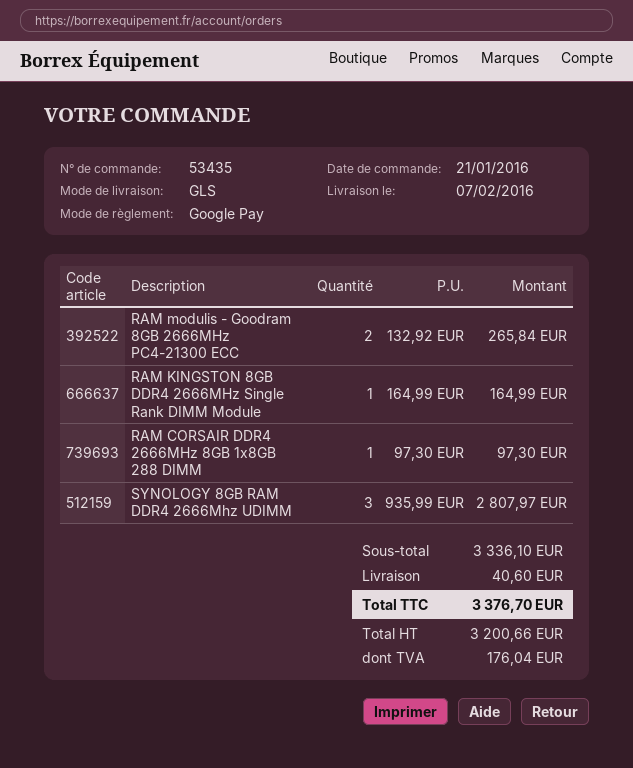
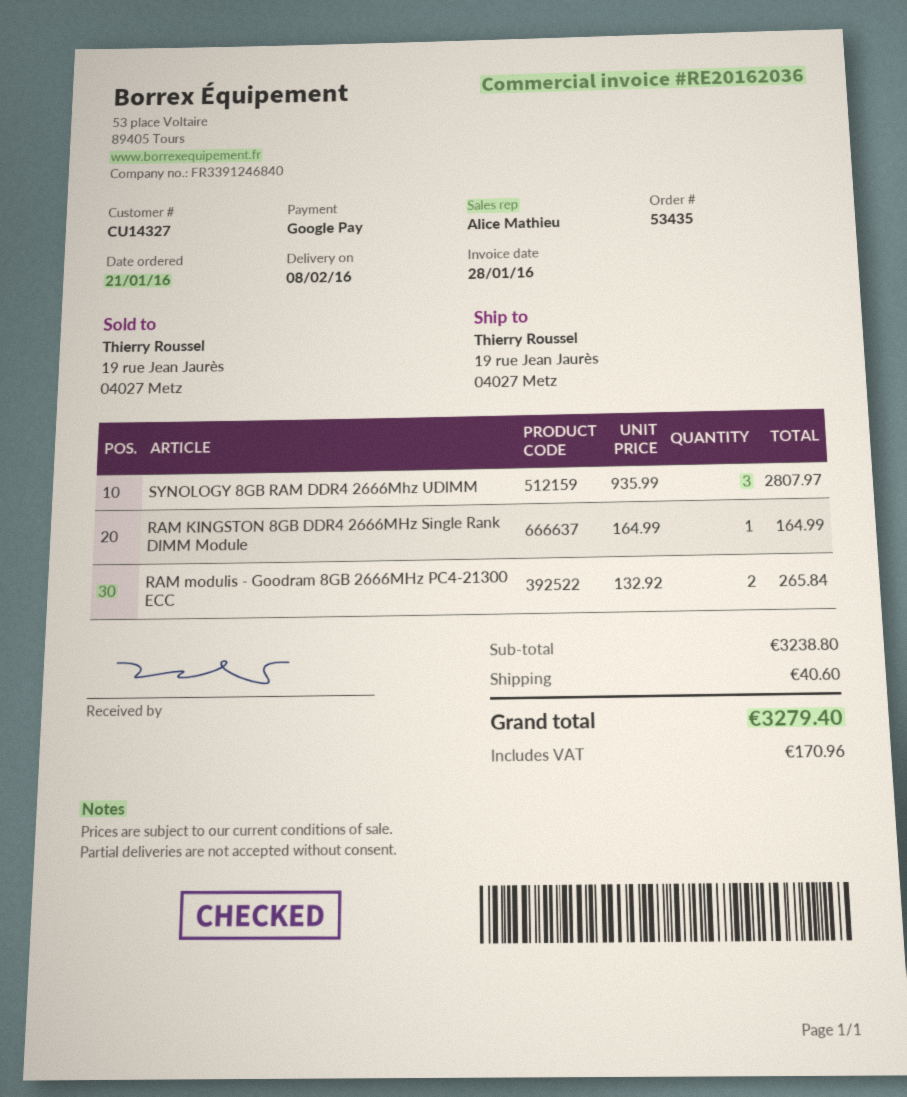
delivery date: 2016-02-07 -> 2016-02-08
RAM CORSAIR DDR4 2666MHz 8GB 1x8GB 288 DIMM: 1 x 97.30 = 97.30 -> none
subtotal: 3336.10 -> 3238.80
tax: 176.04 -> 170.96
total: 3376.70 -> 3279.40

